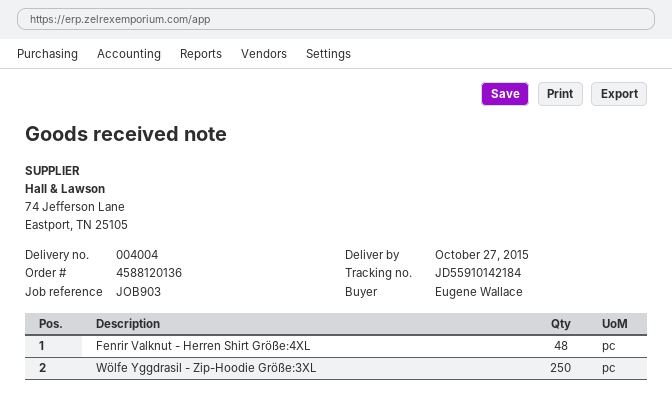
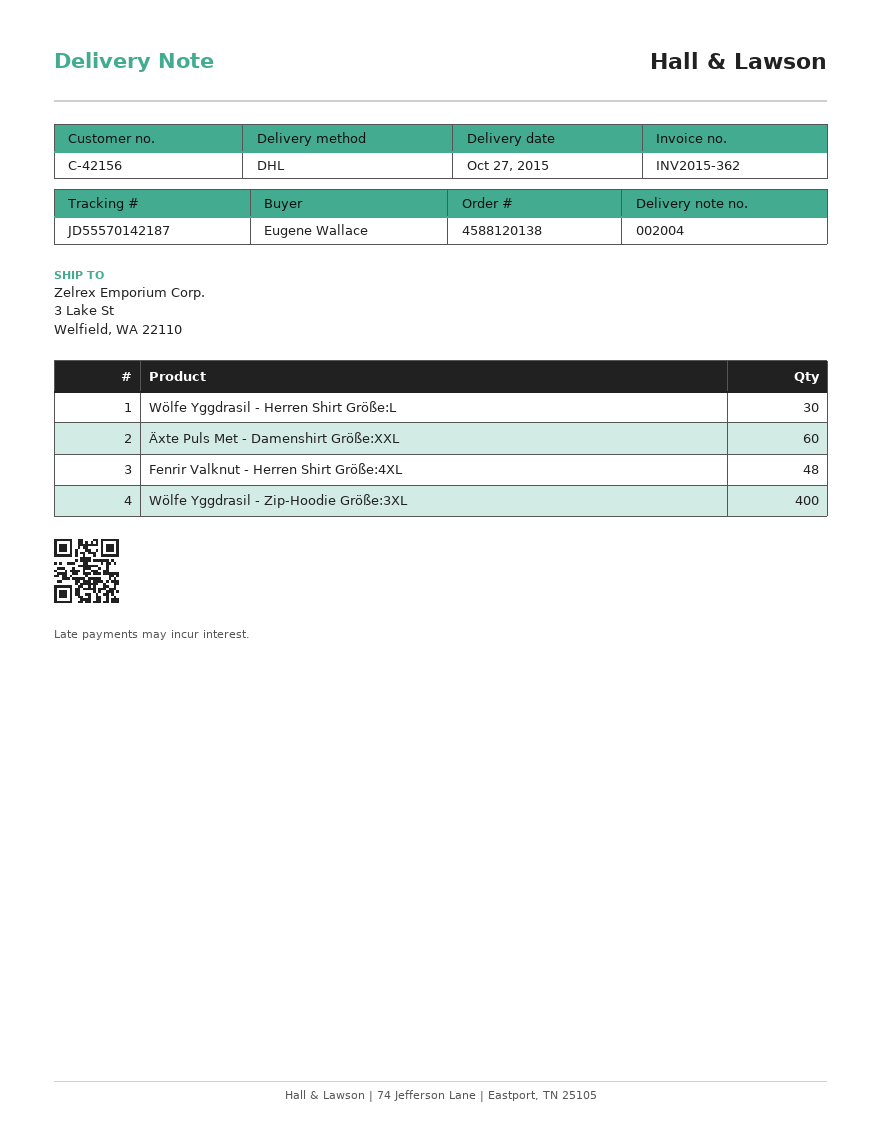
order number: 4588120136 -> 4588120138
delivery note number: 004004 -> 002004
tracking number: JD55910142184 -> JD55570142187
Wölfe Yggdrasil - Zip-Hoodie Größe:3XL: 250 -> 400
Wölfe Yggdrasil - Herren Shirt Größe:L: none -> 30
Äxte Puls Met - Damenshirt Größe:XXL: none -> 60

